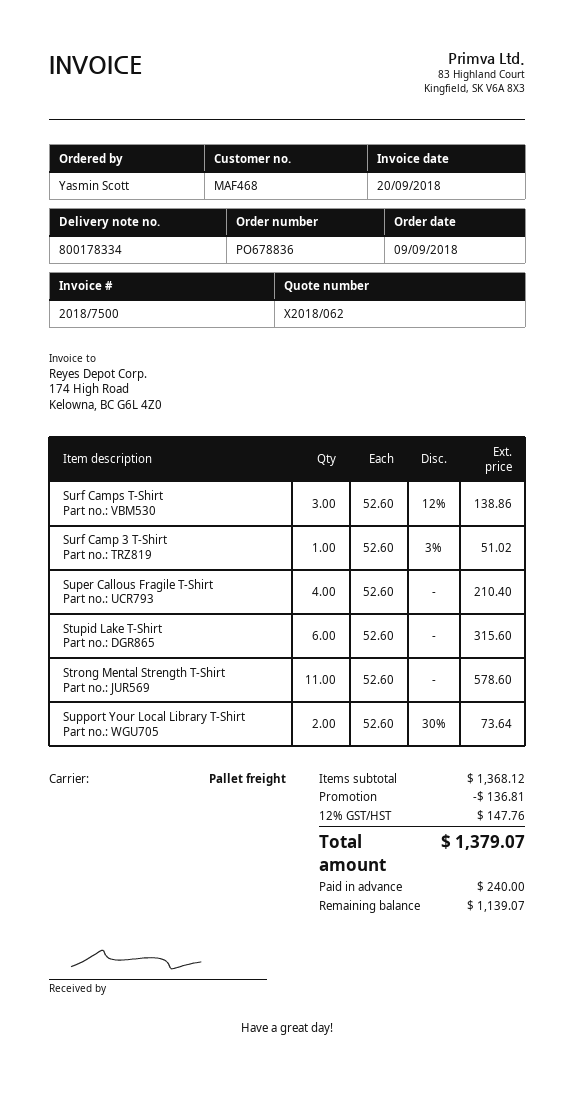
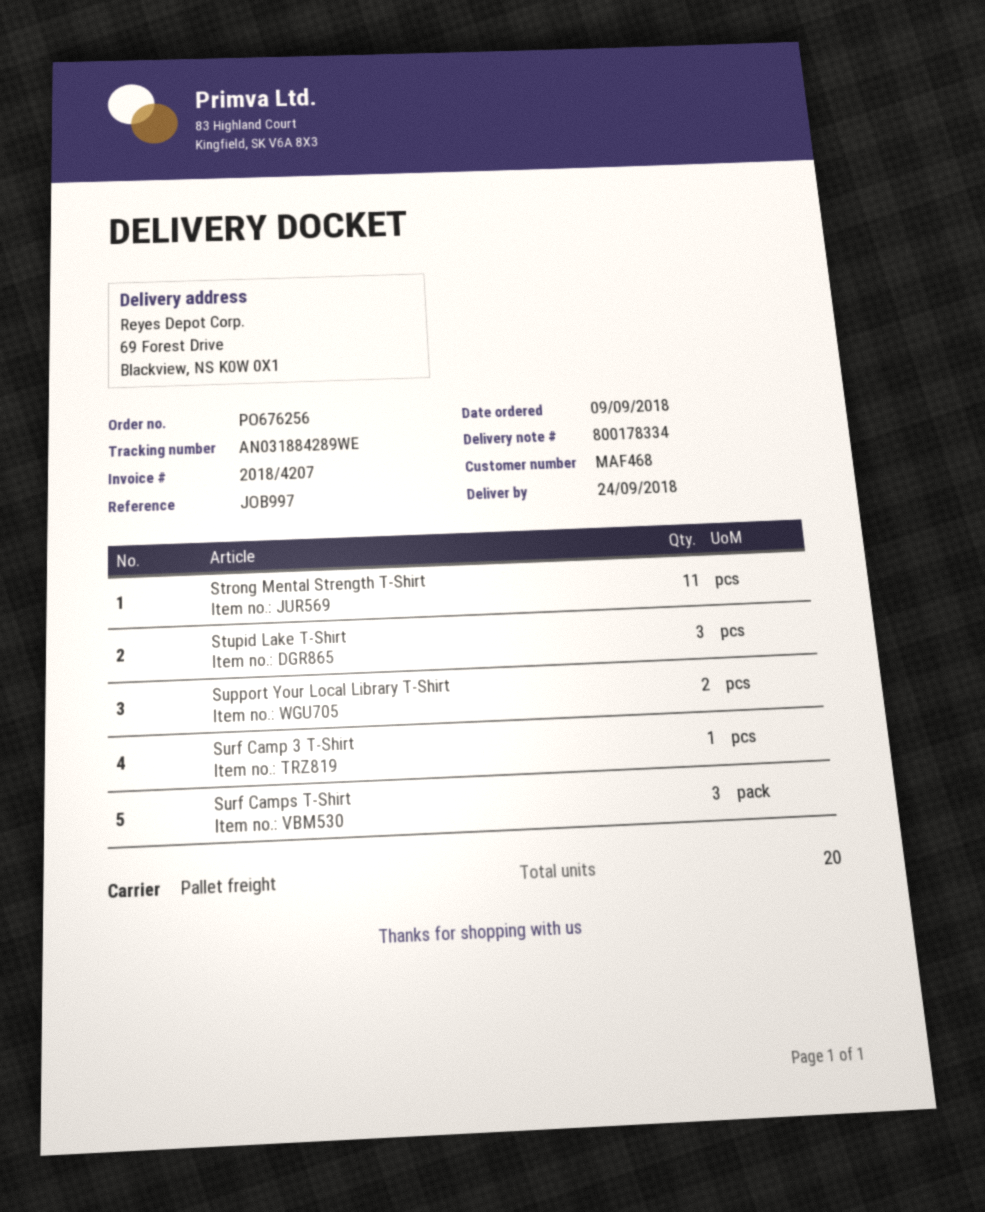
order number: PO678836 -> PO676256
invoice number: 2018/7500 -> 2018/4207
Super Callous Fragile T-Shirt: 4 -> none
Stupid Lake T-Shirt: 6 -> 3

